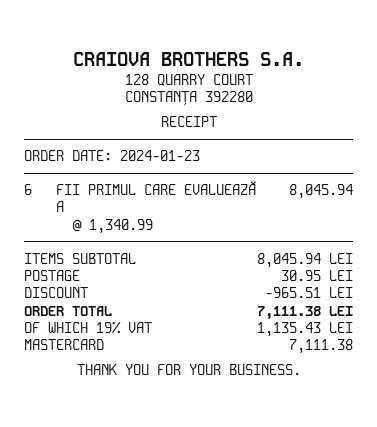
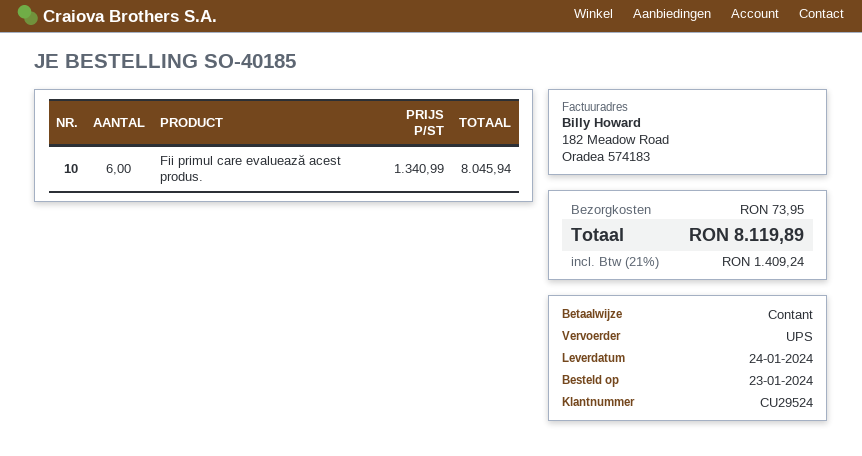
payment method: Mastercard -> cash
discount: 965.51 -> none
shipping: 30.95 -> 73.95
tax: 19% = 1135.43 -> 21% = 1409.24
total: 7111.38 -> 8119.89

